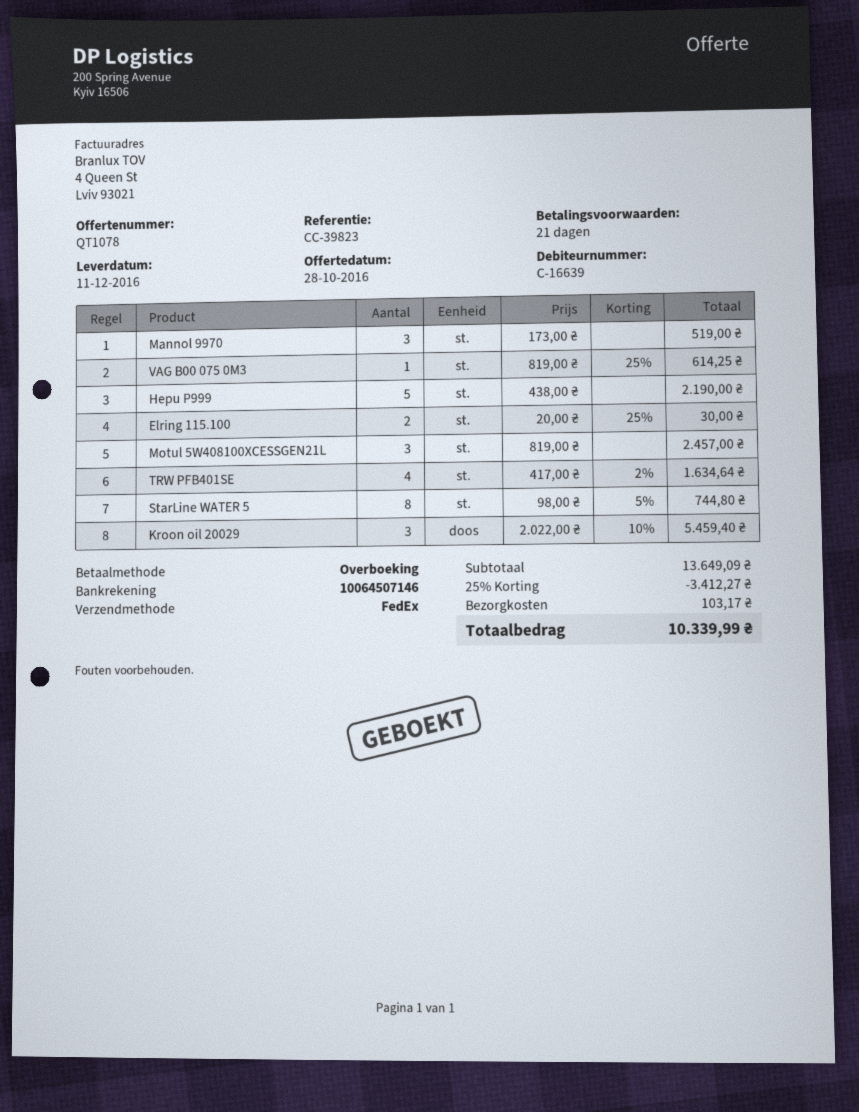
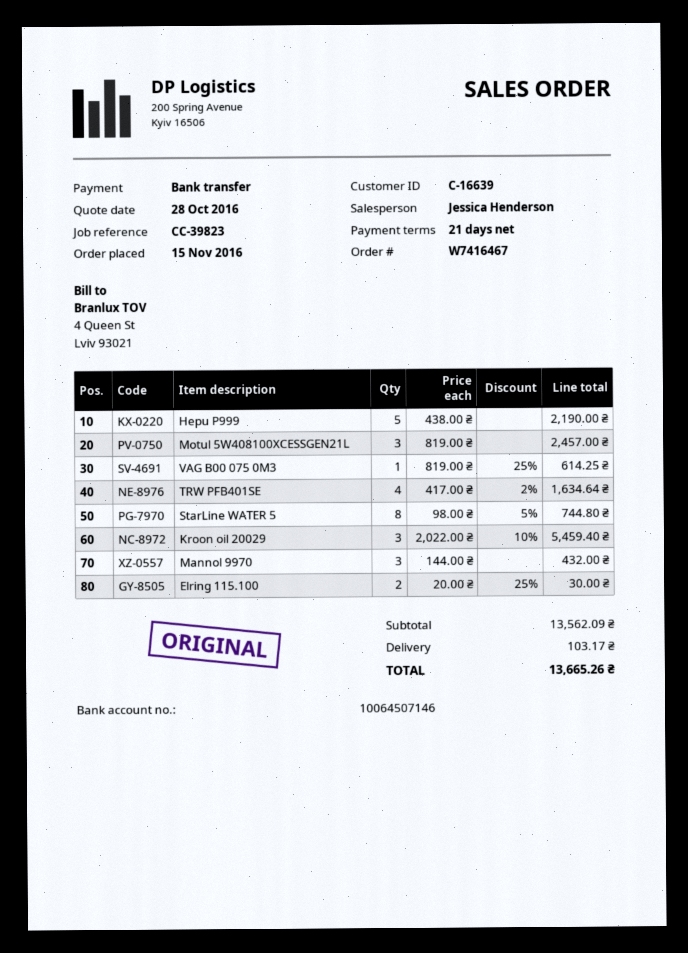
Mannol 9970: 3 x 173.00 = 519.00 -> 3 x 144.00 = 432.00
subtotal: 13649.09 -> 13562.09
discount: 25% = 3412.27 -> none
total: 10339.99 -> 13665.26

